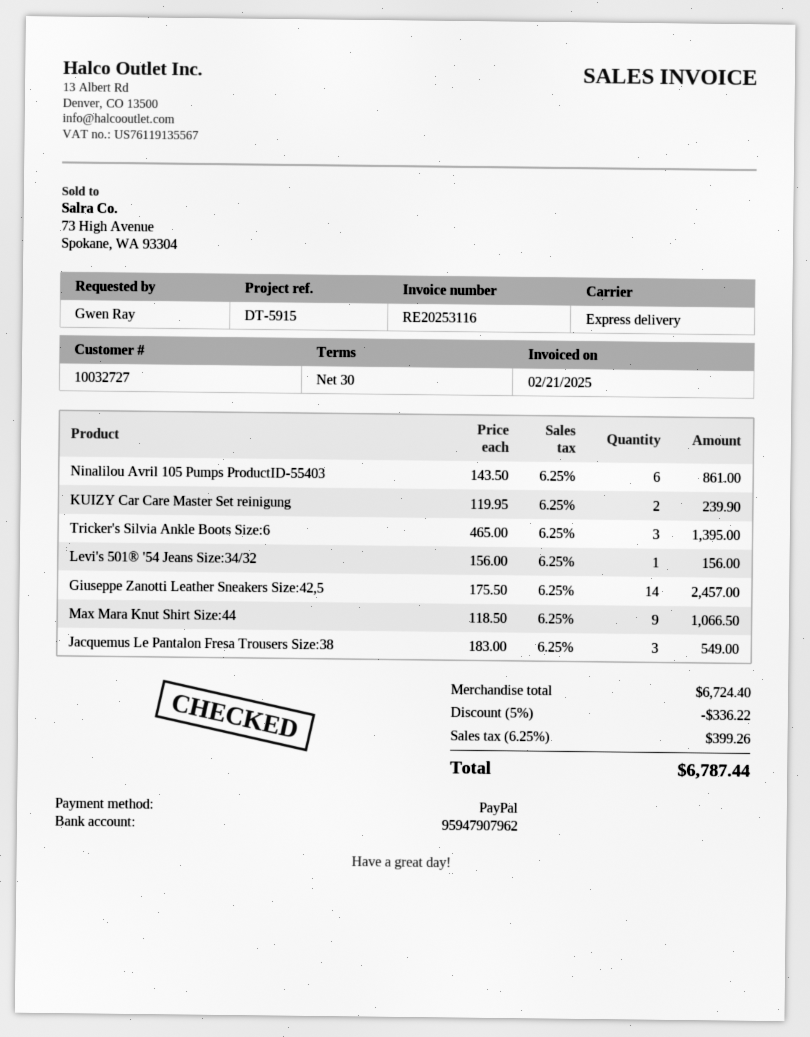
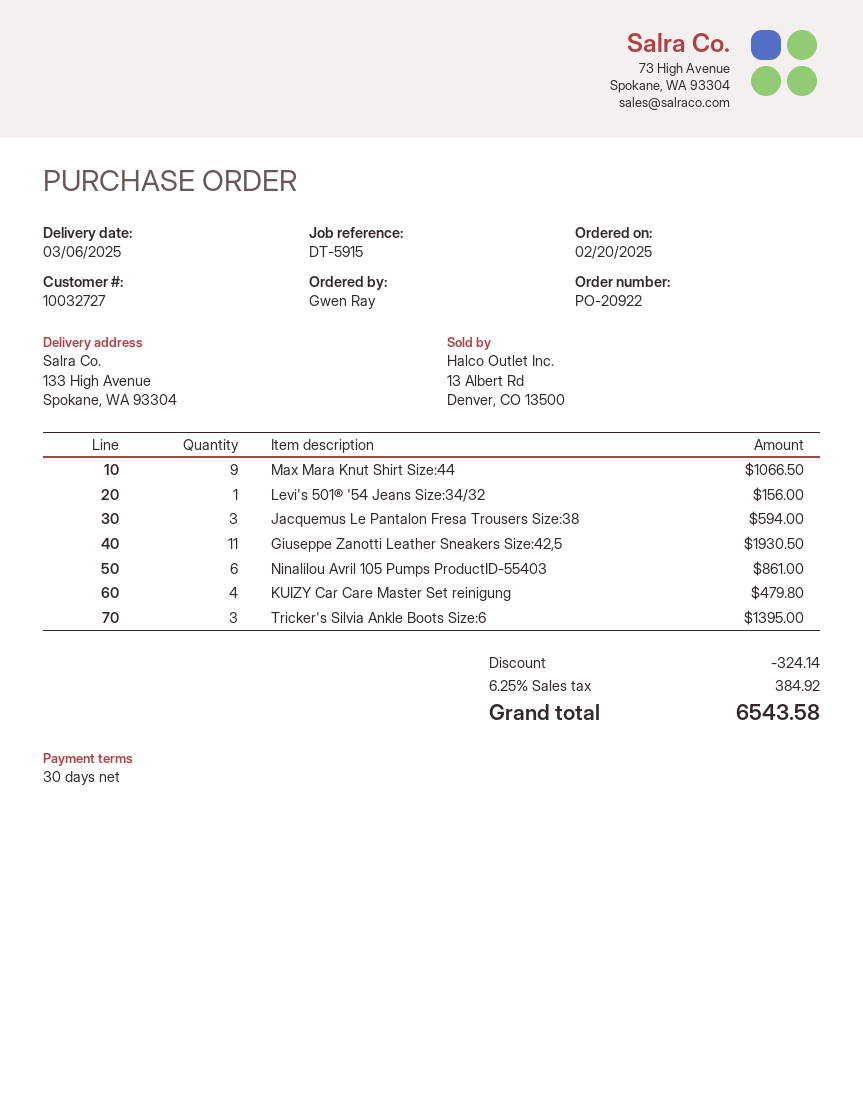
KUIZY Car Care Master Set reinigung: 2 for 239.90 -> 4 for 479.80
Giuseppe Zanotti Leather Sneakers Size:42,5: 14 for 2457.00 -> 11 for 1930.50
Jacquemus Le Pantalon Fresa Trousers Size:38: 3 for 549.00 -> 3 for 594.00
discount: 336.22 -> 324.14
tax: 6.25% = 399.26 -> 6.25% = 384.92
total: 6787.44 -> 6543.58

